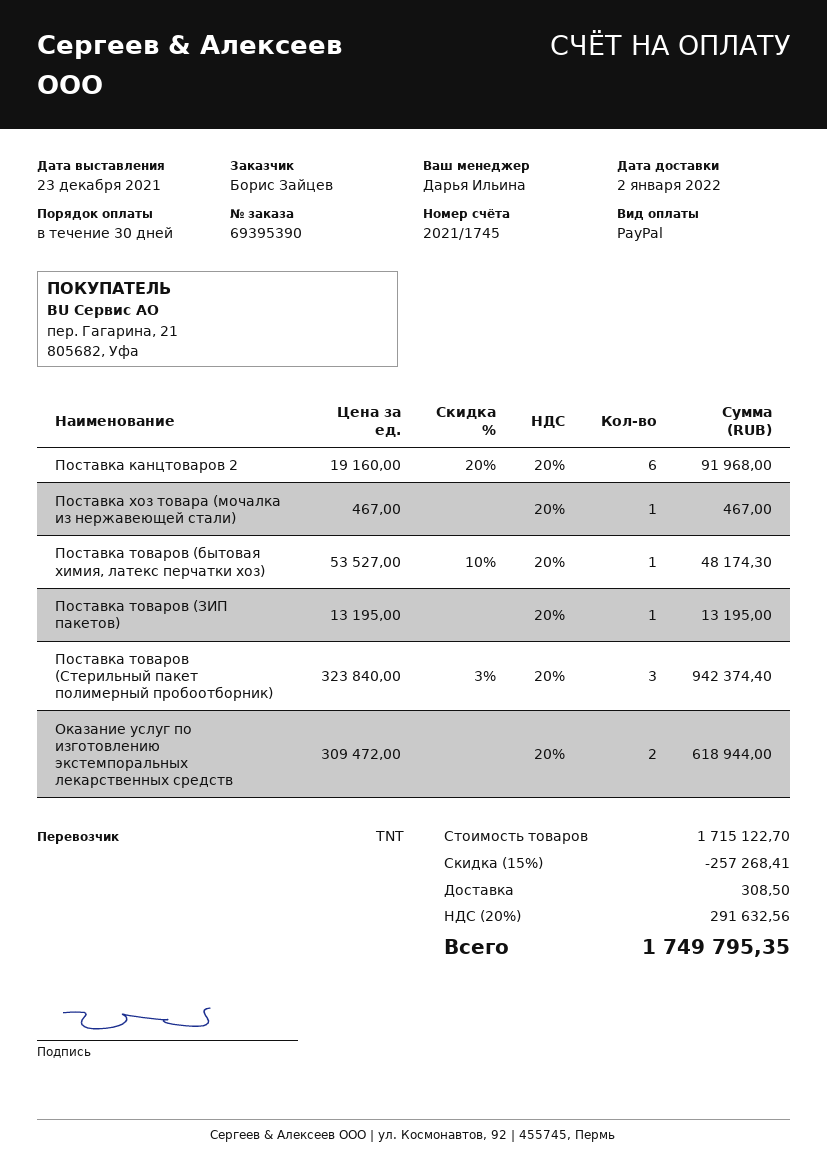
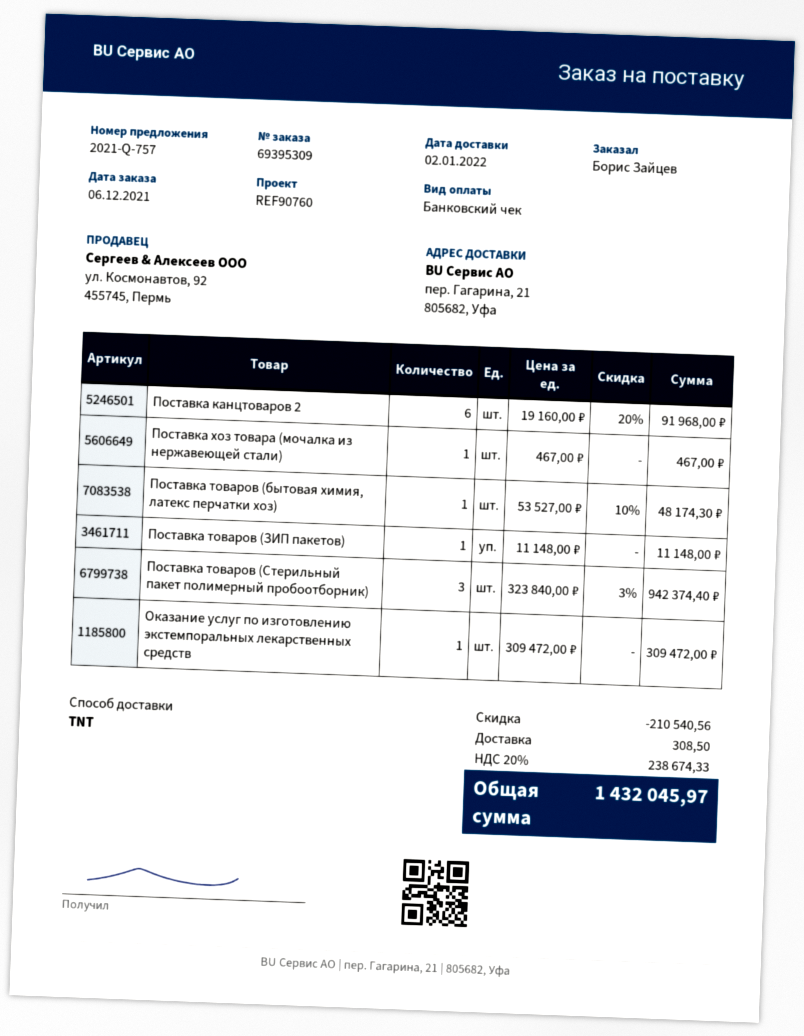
order number: 69395390 -> 69395309
payment method: PayPal -> cheque
Поставка товаров (ЗИП пакетов): 1 x 13195.00 = 13195.00 -> 1 x 11148.00 = 11148.00
Оказание услуг по изготовлению экстемпоральных лекарственных средств: 2 x 309472.00 = 618944.00 -> 1 x 309472.00 = 309472.00
discount: 257268.41 -> 210540.56
tax: 20% = 291632.56 -> 20% = 238674.33
total: 1749795.35 -> 1432045.97

